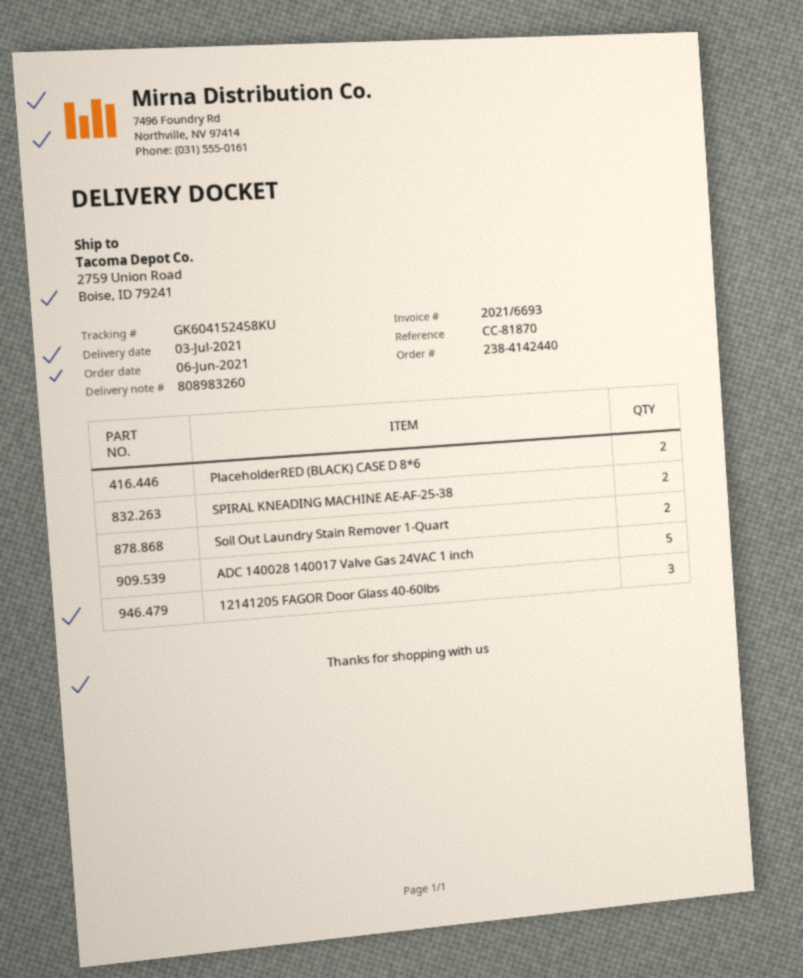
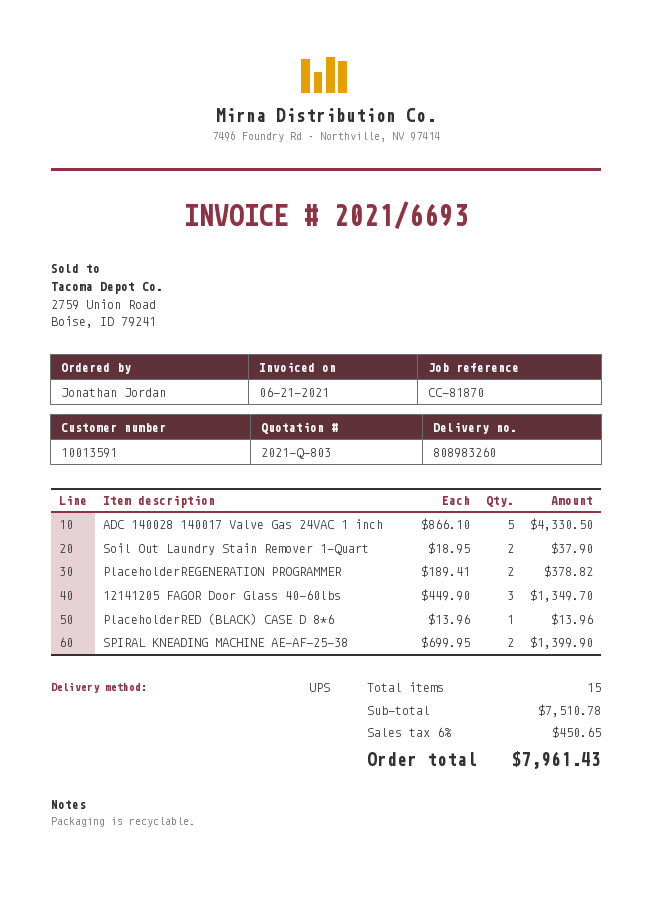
PlaceholderRED (BLACK) CASE D 8*6: 2 -> 1
PlaceholderREGENERATION PROGRAMMER: none -> 2

